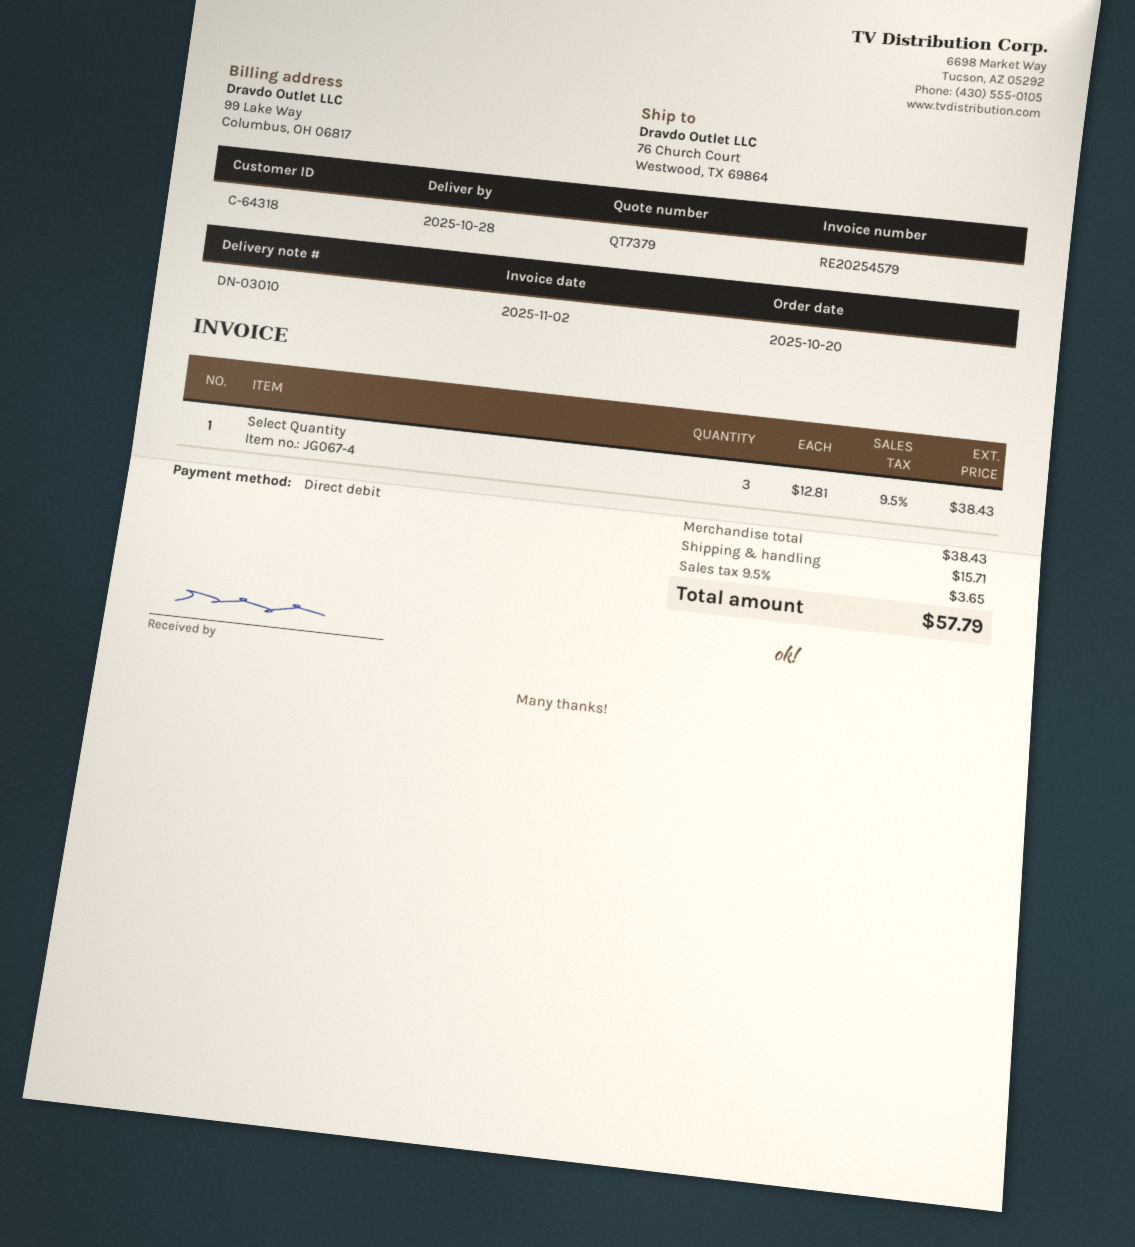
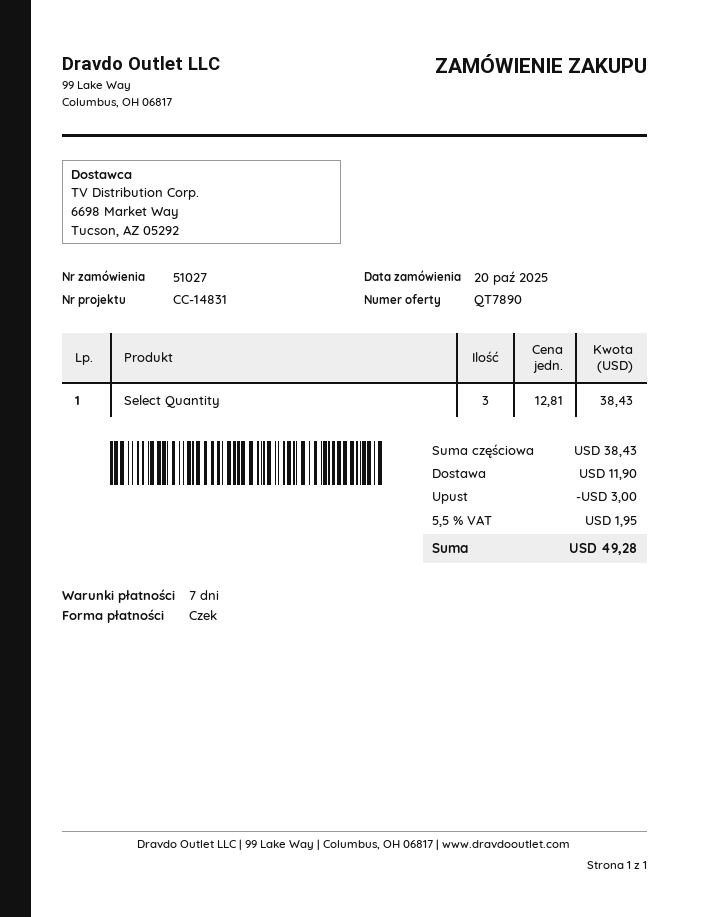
quote number: QT7379 -> QT7890
payment method: direct debit -> cheque
discount: none -> 3.00
shipping: 15.71 -> 11.90
tax: 9.5% = 3.65 -> 5.5% = 1.95
total: 57.79 -> 49.28

